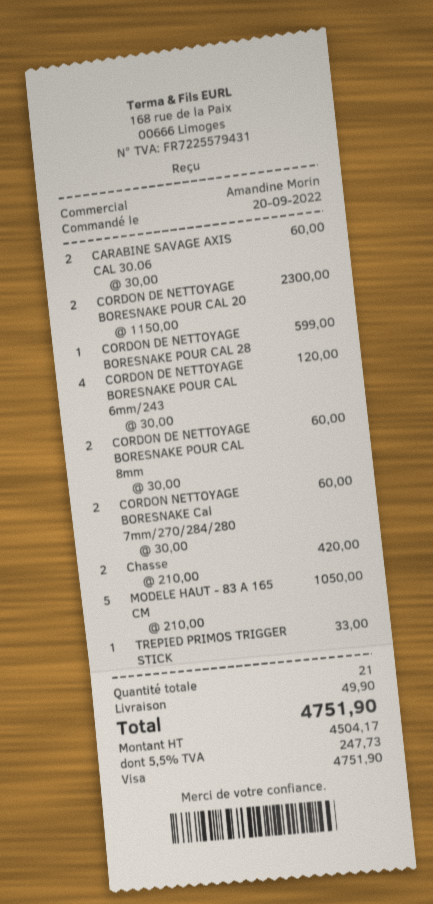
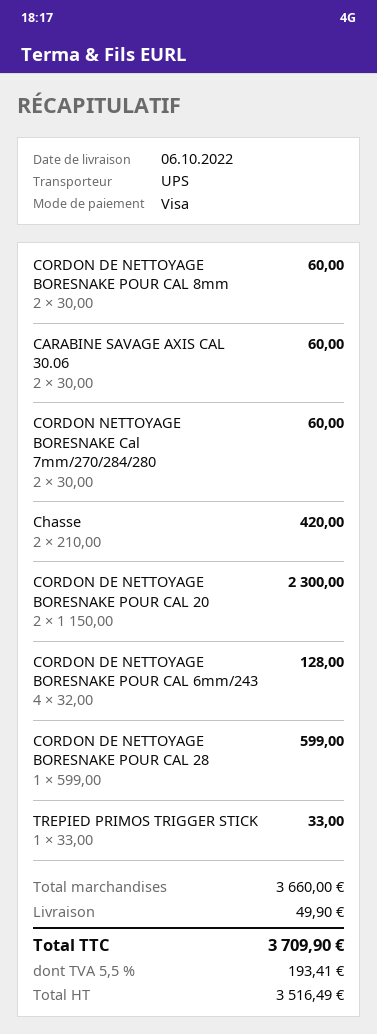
CORDON DE NETTOYAGE BORESNAKE POUR CAL 6mm/243: 4 x 30.00 = 120.00 -> 4 x 32.00 = 128.00
MODELE HAUT - 83 A 165 CM: 5 x 210.00 = 1050.00 -> none
net: 4504.17 -> 3516.49
tax: 5.5% = 247.73 -> 5.5% = 193.41
total: 4751.90 -> 3709.90

